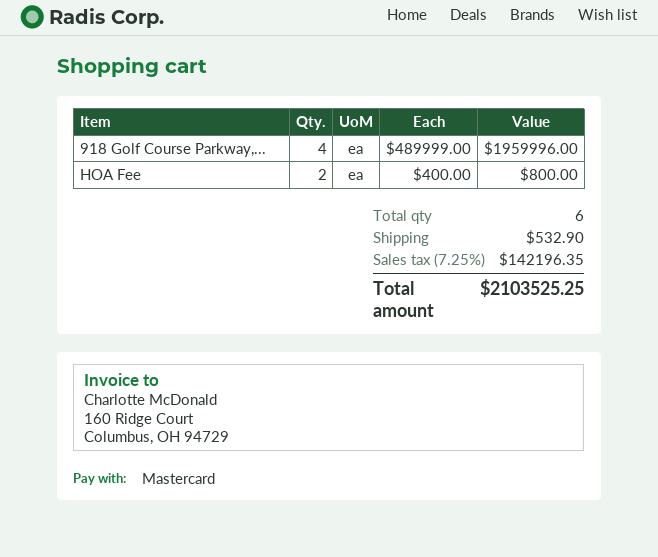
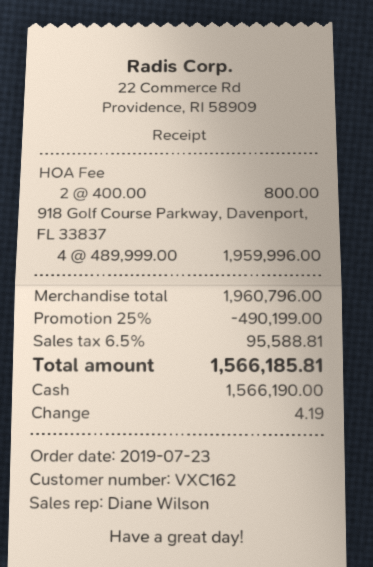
payment method: Mastercard -> cash
discount: none -> 25% = 490199.00
shipping: 532.90 -> none
tax: 7.25% = 142196.35 -> 6.5% = 95588.81
total: 2103525.25 -> 1566185.81

